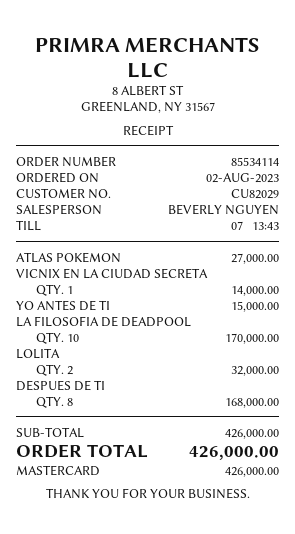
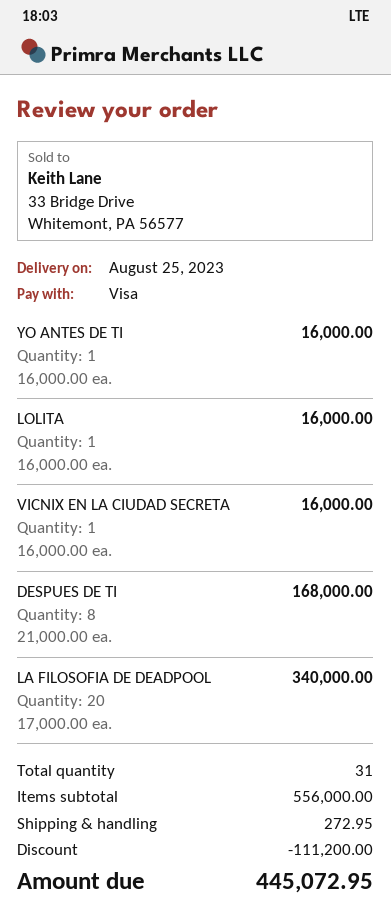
payment method: Mastercard -> Visa
ATLAS POKEMON: 1 for 27000.00 -> none
VICNIX EN LA CIUDAD SECRETA: 1 for 14000.00 -> 1 for 16000.00
YO ANTES DE TI: 1 for 15000.00 -> 1 for 16000.00
LA FILOSOFIA DE DEADPOOL: 10 for 170000.00 -> 20 for 340000.00
LOLITA: 2 for 32000.00 -> 1 for 16000.00
subtotal: 426000.00 -> 556000.00
discount: none -> 111200.00
shipping: none -> 272.95
total: 426000.00 -> 445072.95

